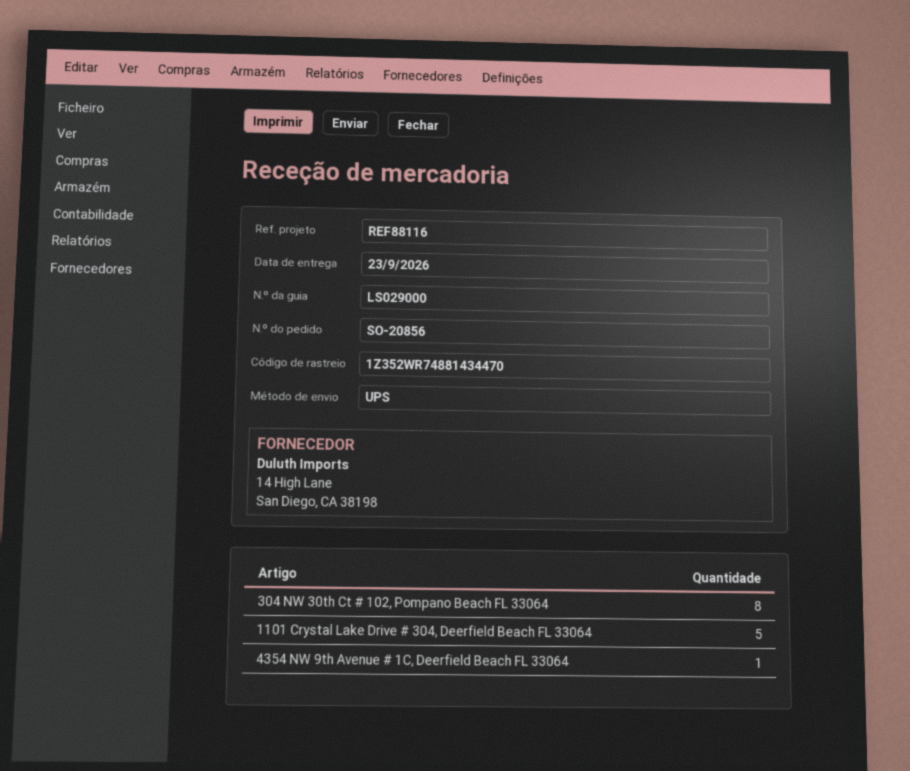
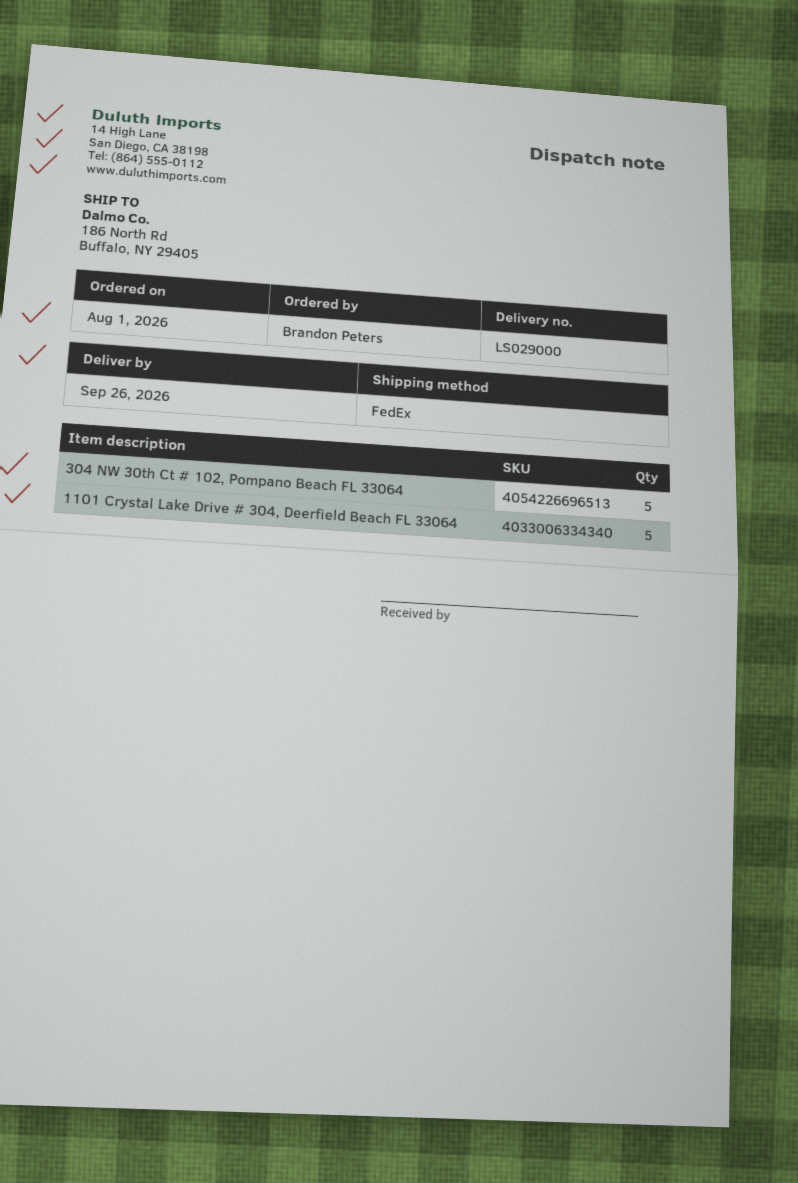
delivery date: 2026-09-23 -> 2026-09-26
shipping method: UPS -> FedEx
304 NW 30th Ct # 102, Pompano Beach FL 33064: 8 -> 5
4354 NW 9th Avenue # 1C, Deerfield Beach FL 33064: 1 -> none

